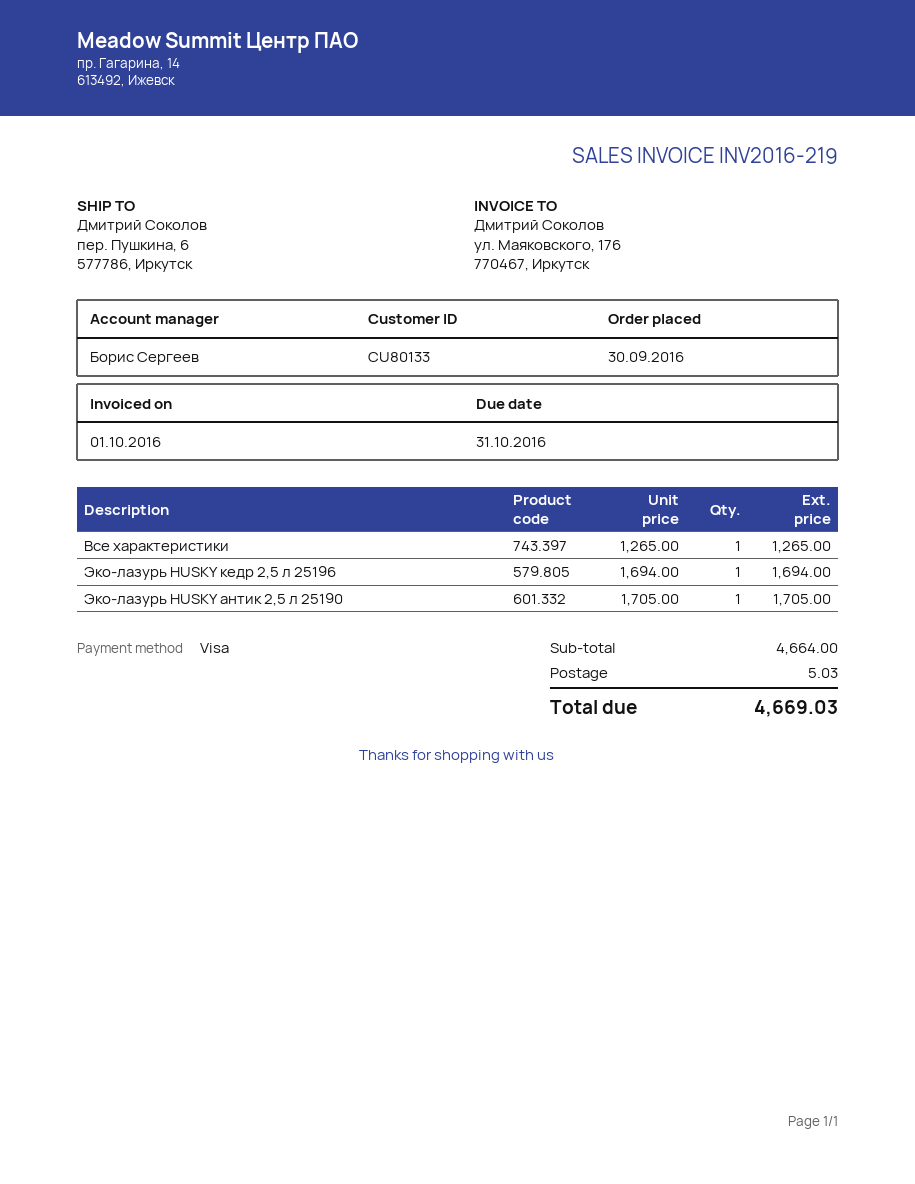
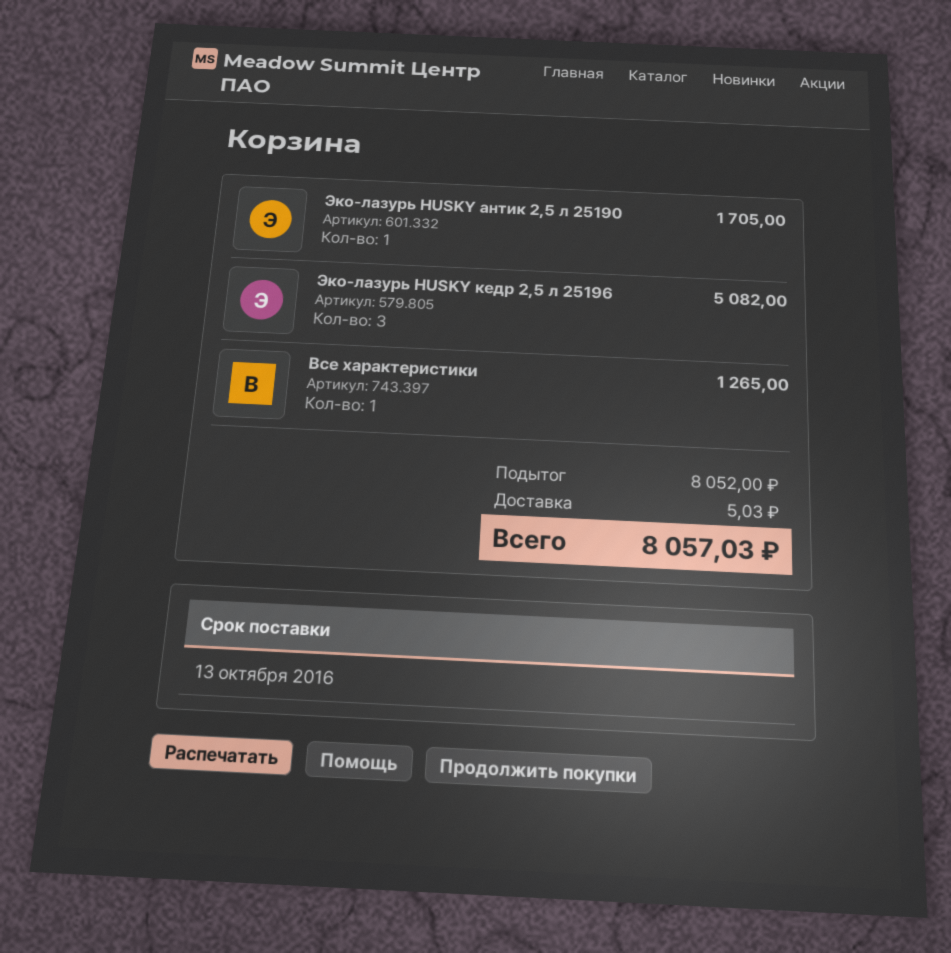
Эко-лазурь HUSKY кедр 2,5 л 25196: 1 for 1694.00 -> 3 for 5082.00
subtotal: 4664.00 -> 8052.00
total: 4669.03 -> 8057.03

